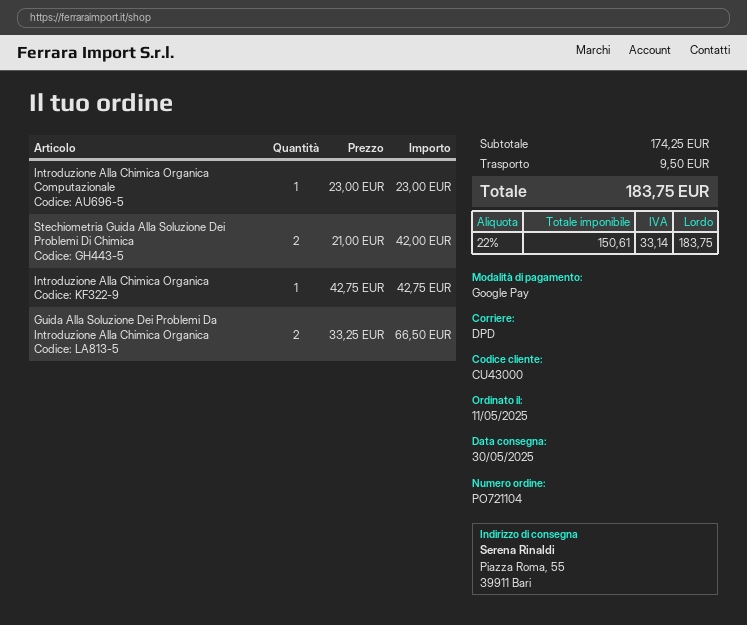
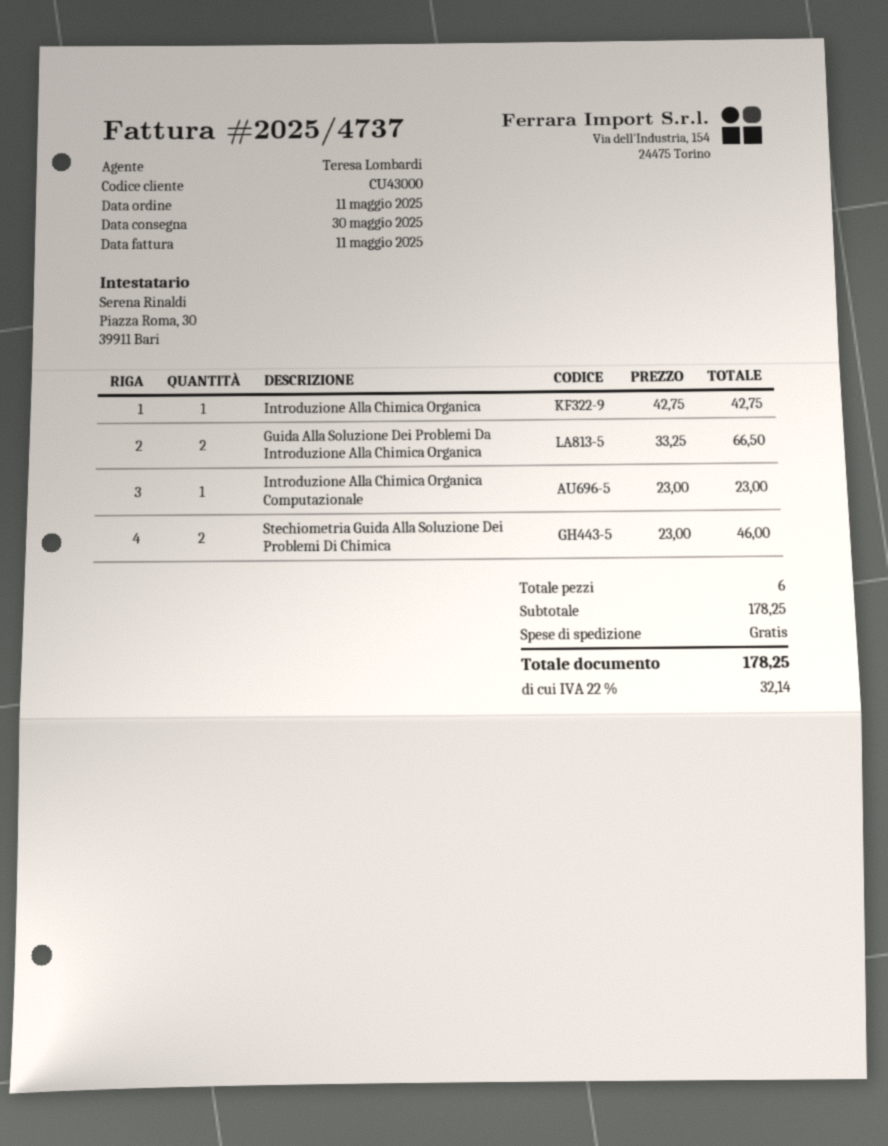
Stechiometria Guida Alla Soluzione Dei Problemi Di Chimica: 2 x 21.00 = 42.00 -> 2 x 23.00 = 46.00
subtotal: 174.25 -> 178.25
shipping: 9.50 -> 0.00
tax: 22% = 33.14 -> 22% = 32.14
total: 183.75 -> 178.25

